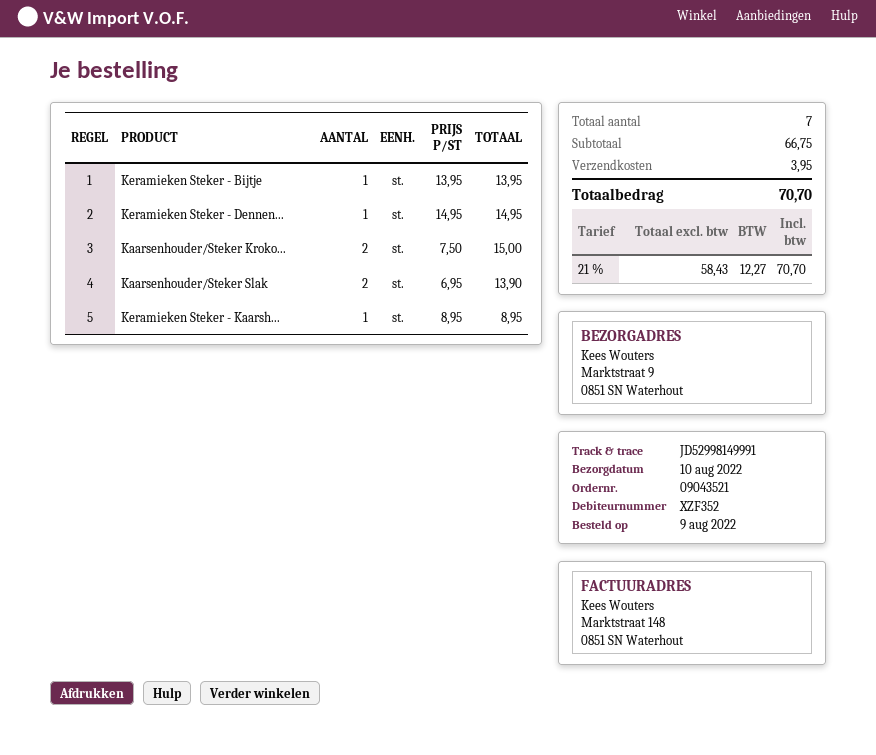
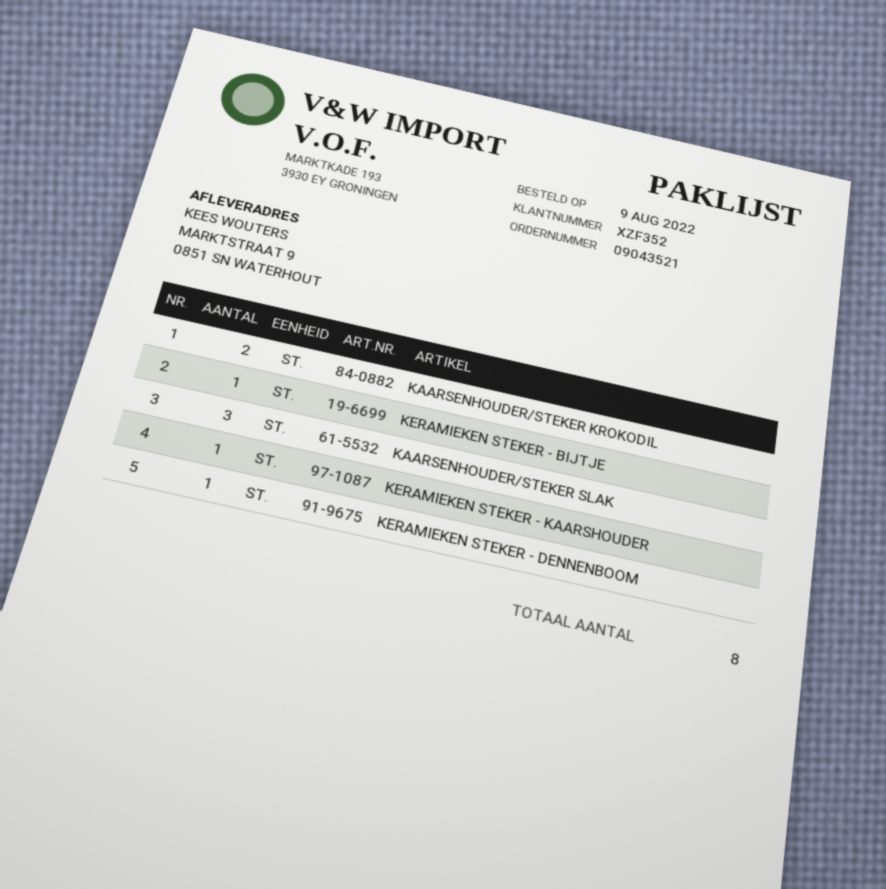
Kaarsenhouder/Steker Slak: 2 -> 3
total quantity: 7 -> 8

